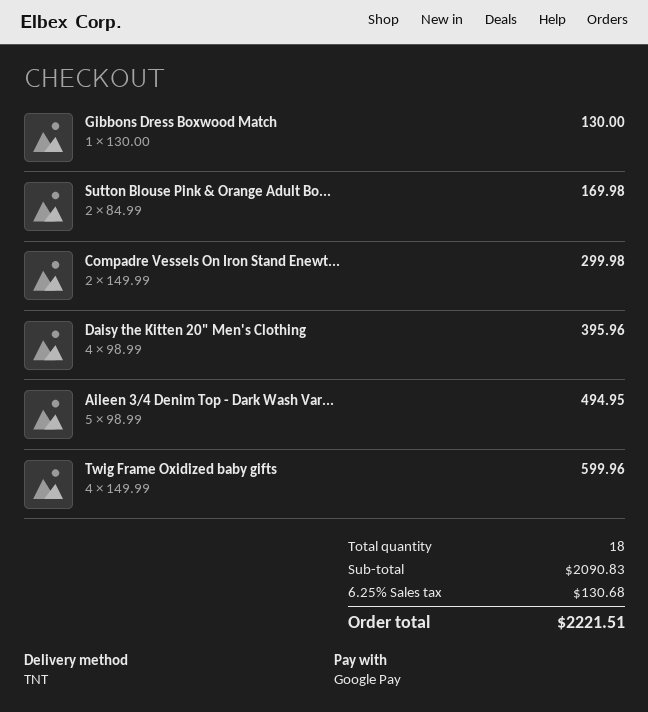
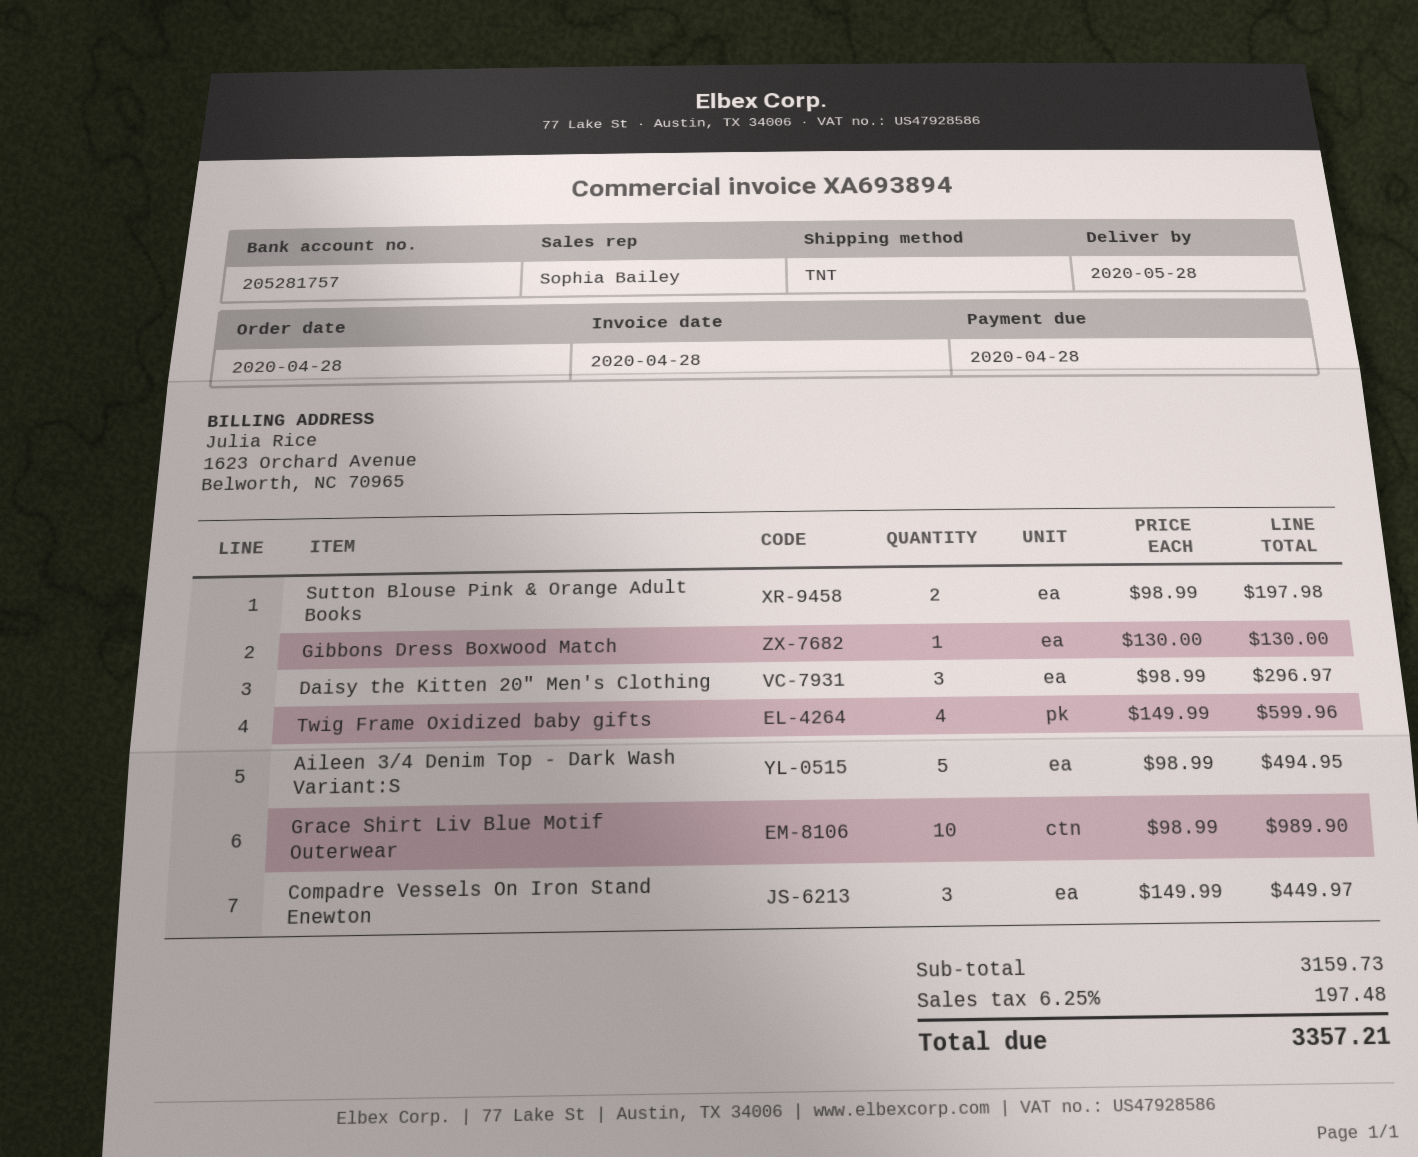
Sutton Blouse Pink & Orange Adult Bo...: 2 x 84.99 = 169.98 -> 2 x 98.99 = 197.98
Compadre Vessels On Iron Stand Enewt...: 2 x 149.99 = 299.98 -> 3 x 149.99 = 449.97
Daisy the Kitten 20" Men's Clothing: 4 x 98.99 = 395.96 -> 3 x 98.99 = 296.97
Grace Shirt Liv Blue Motif Outerwear: none -> 10 x 98.99 = 989.90
subtotal: 2090.83 -> 3159.73
tax: 6.25% = 130.68 -> 6.25% = 197.48
total: 2221.51 -> 3357.21

